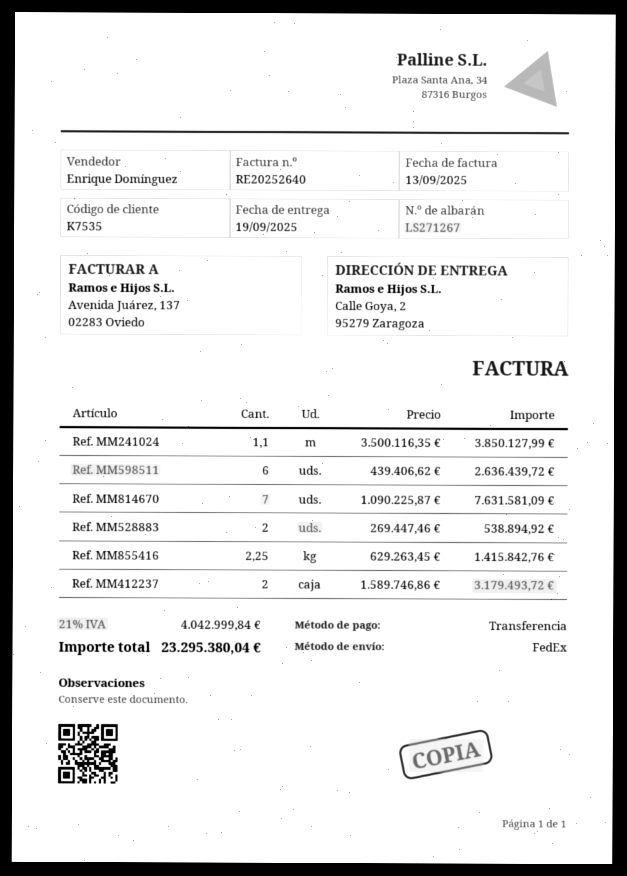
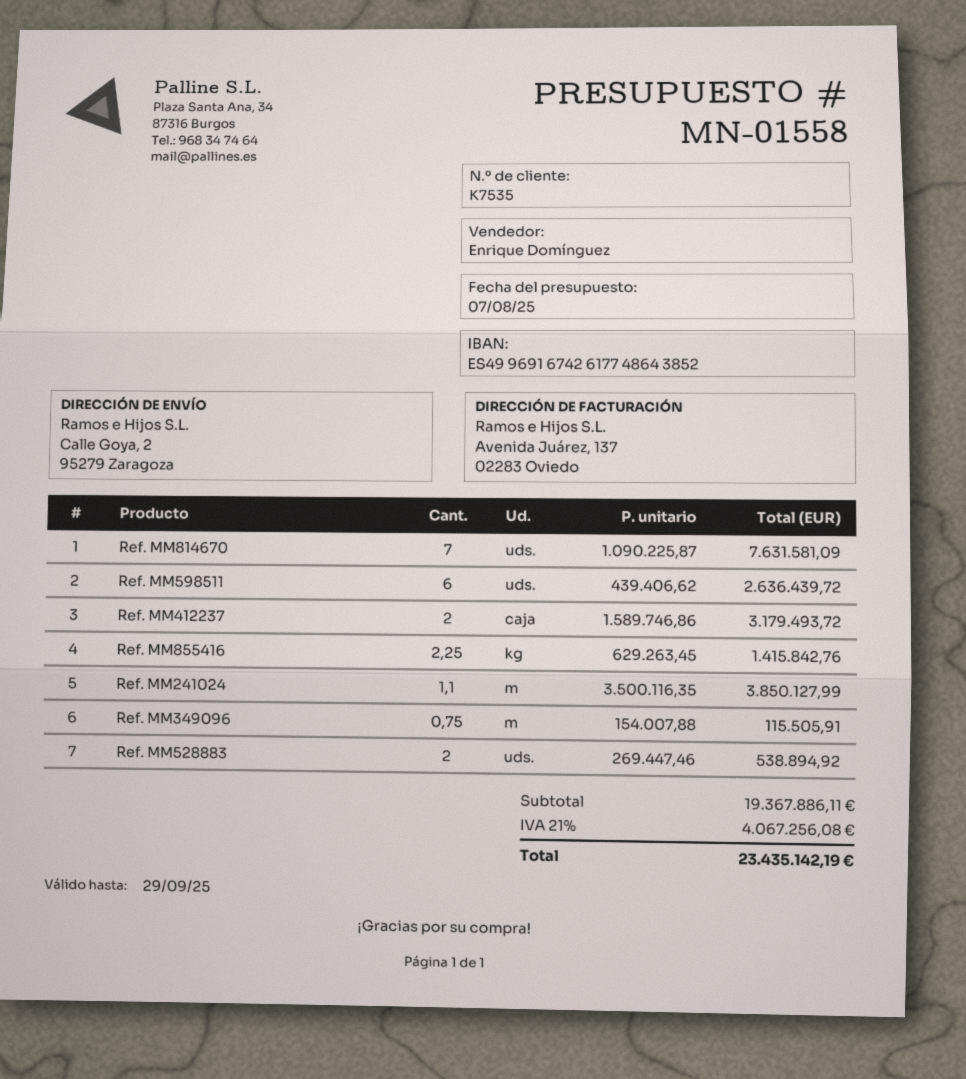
Ref. MM349096: none -> 0.75 x 154007.88 = 115505.91
tax: 21% = 4042999.84 -> 21% = 4067256.08
total: 23295380.04 -> 23435142.19

